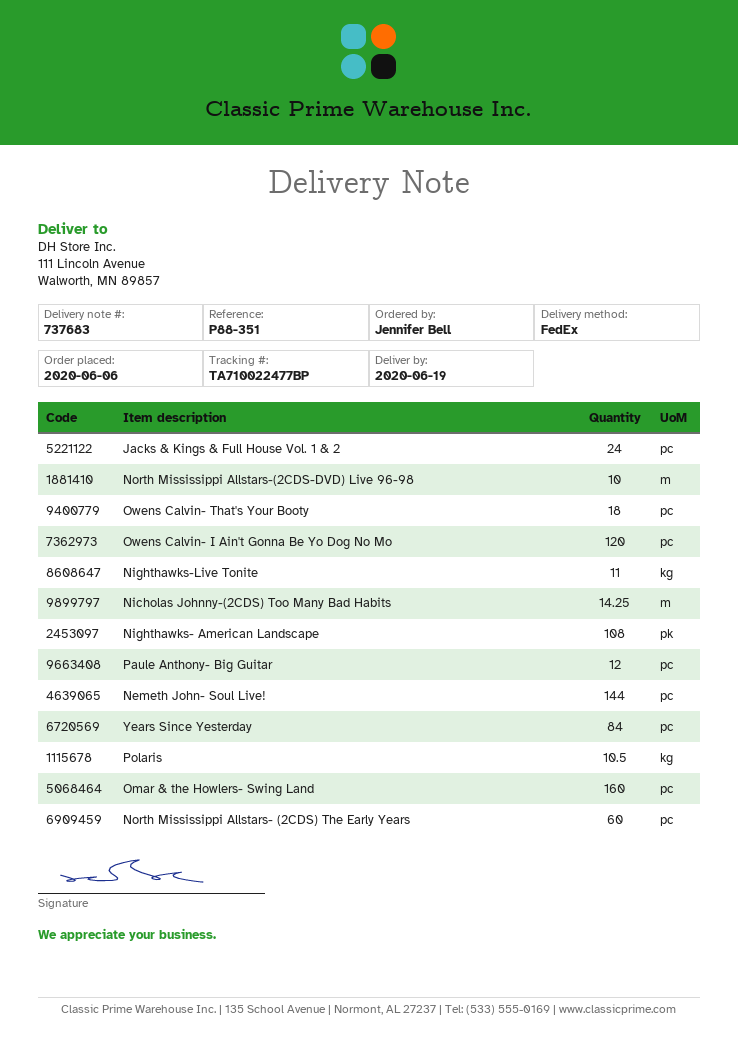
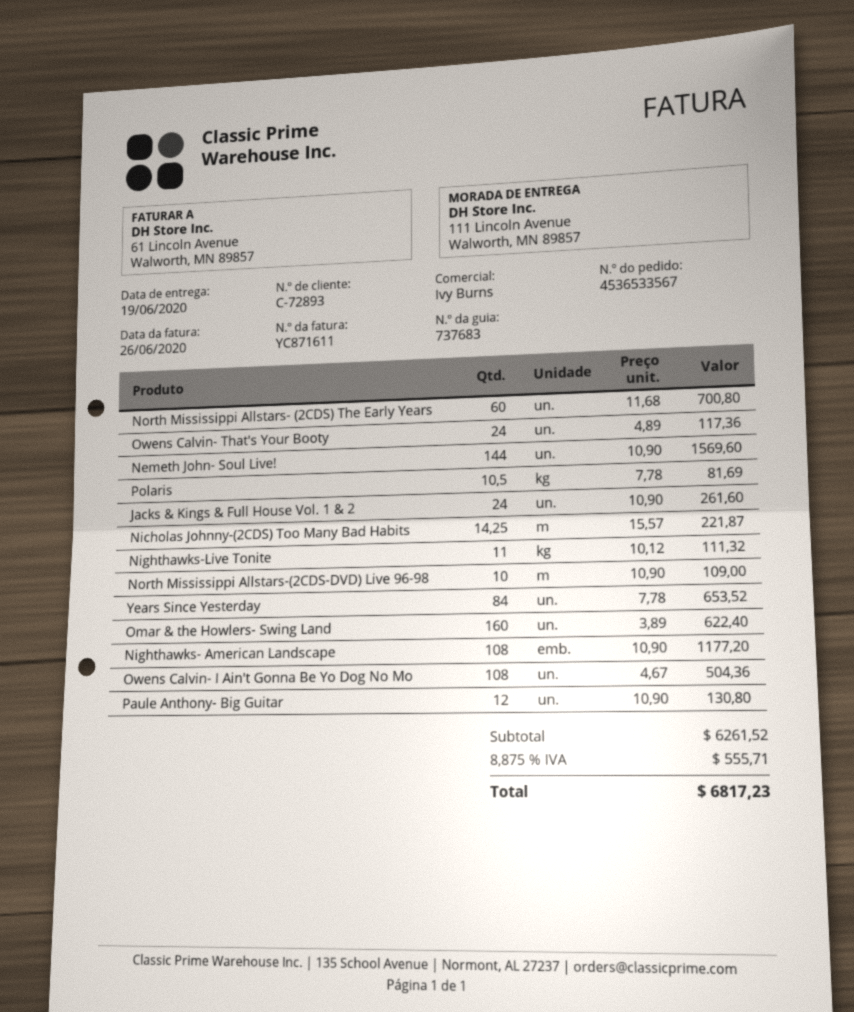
Owens Calvin- That's Your Booty: 18 -> 24
Owens Calvin- I Ain't Gonna Be Yo Dog No Mo: 120 -> 108

